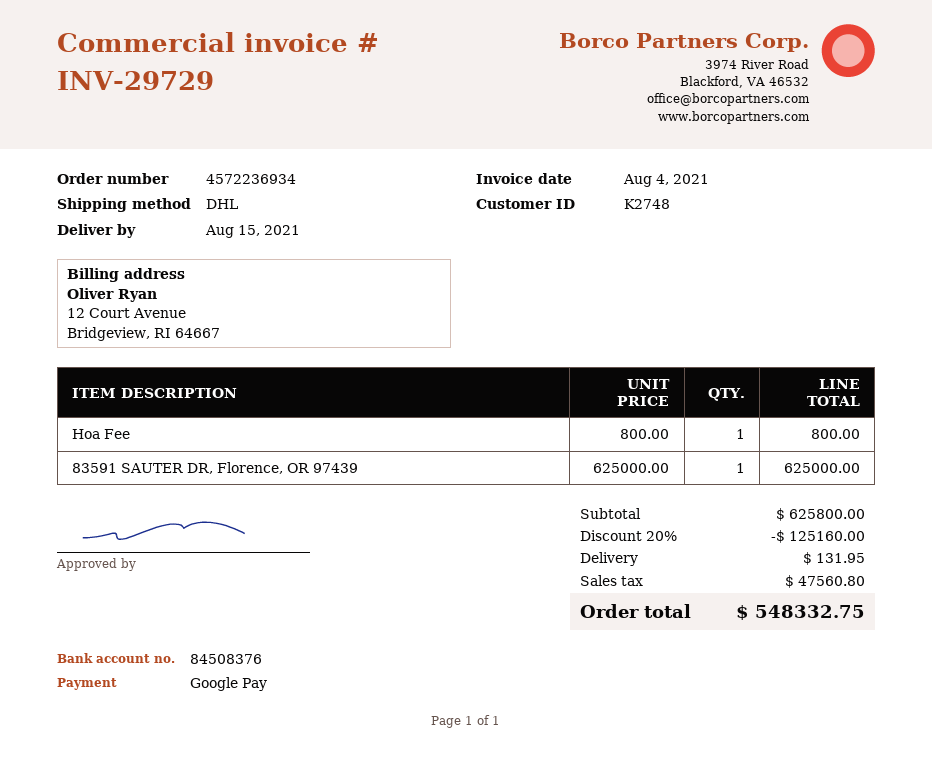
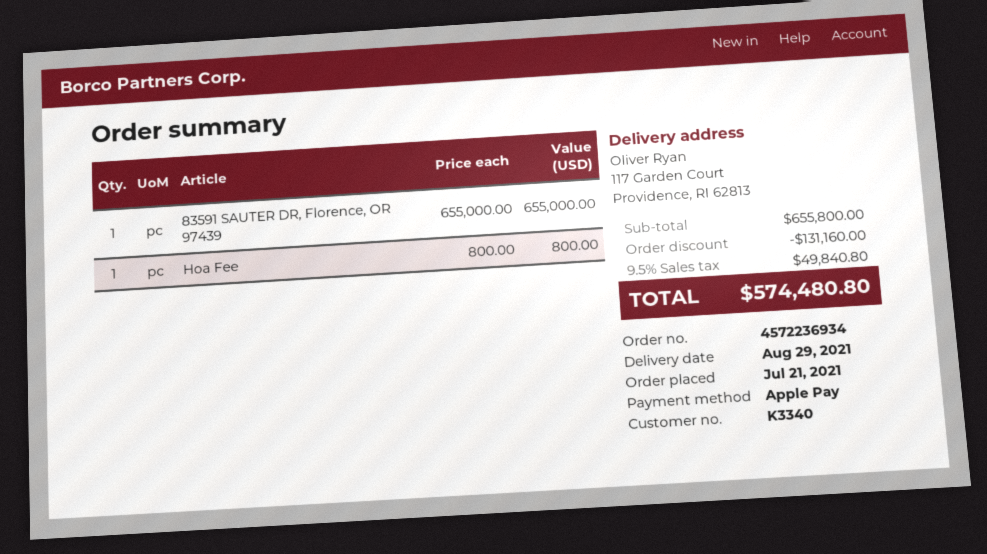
delivery date: 2021-08-15 -> 2021-08-29
customer number: K2748 -> K3340
payment method: Google Pay -> Apple Pay
83591 SAUTER DR, Florence, OR 97439: 1 x 625000.00 = 625000.00 -> 1 x 655000.00 = 655000.00
subtotal: 625800.00 -> 655800.00
discount: 125160.00 -> 131160.00
shipping: 131.95 -> none
tax: 47560.80 -> 49840.80
total: 548332.75 -> 574480.80

